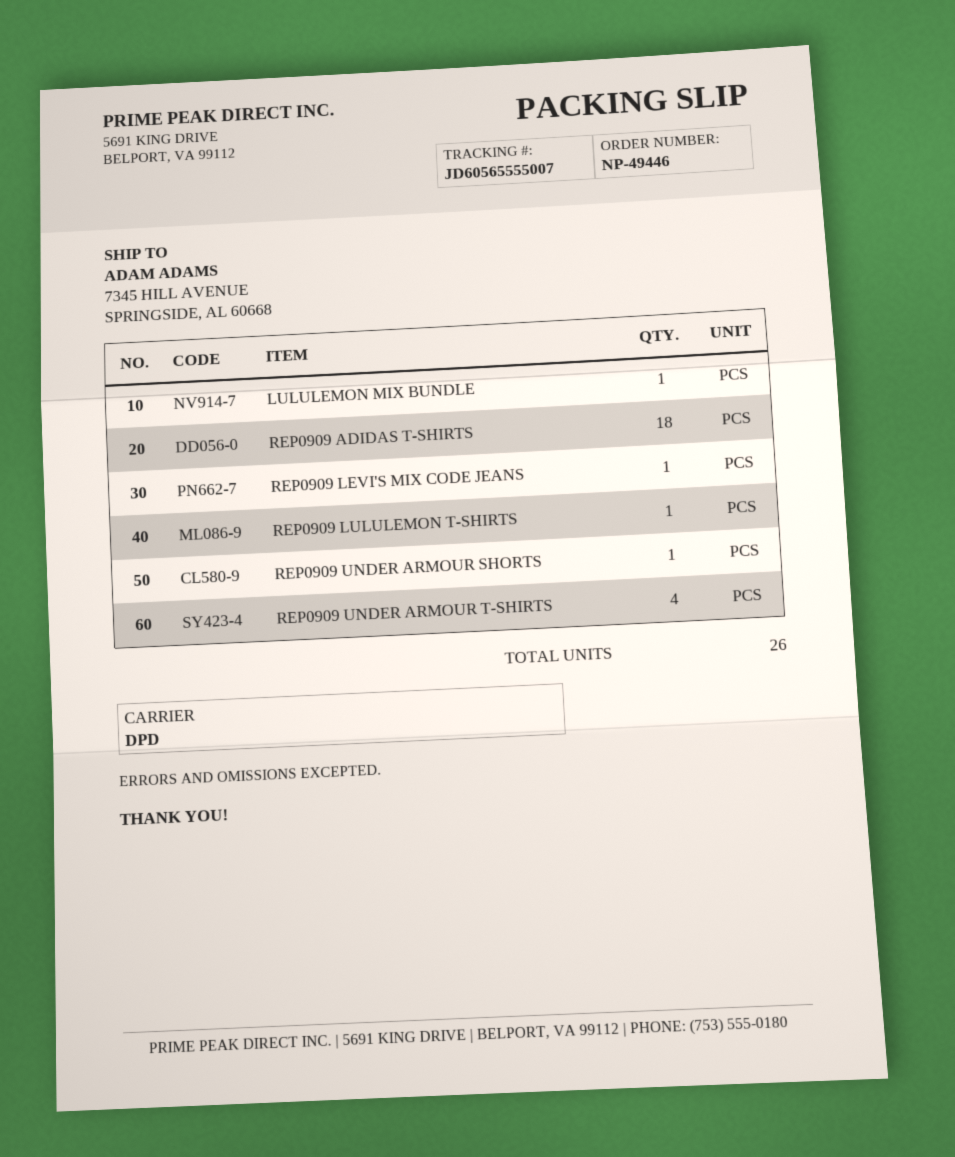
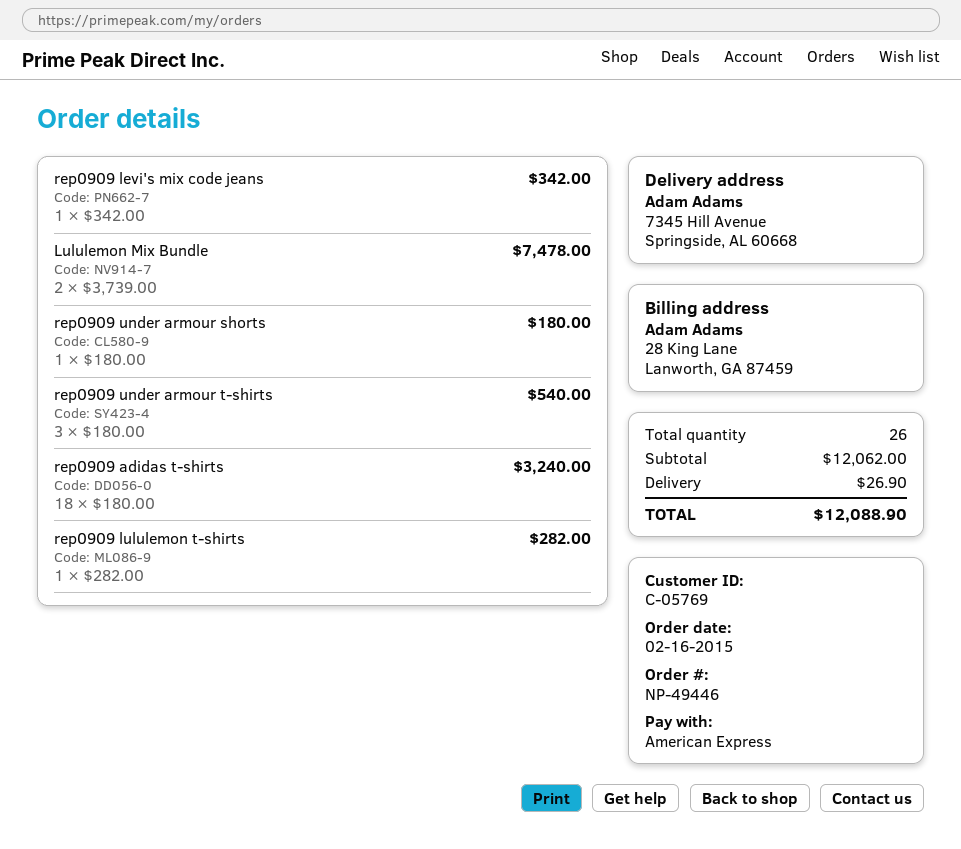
LULULEMON MIX BUNDLE: 1 -> 2
REP0909 UNDER ARMOUR T-SHIRTS: 4 -> 3

